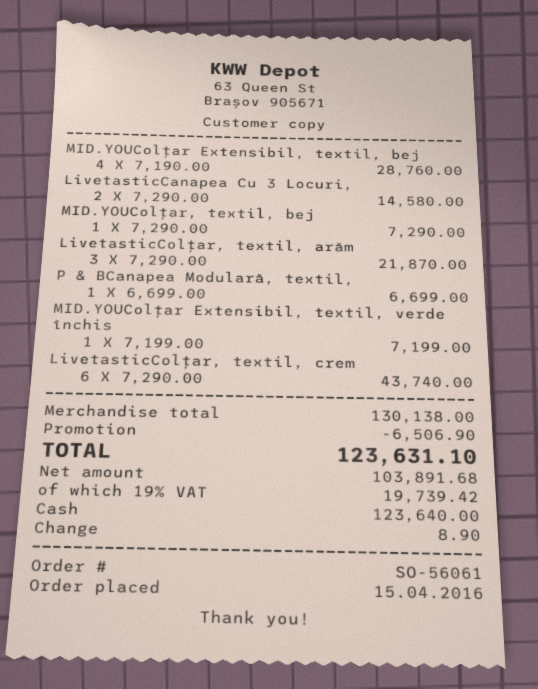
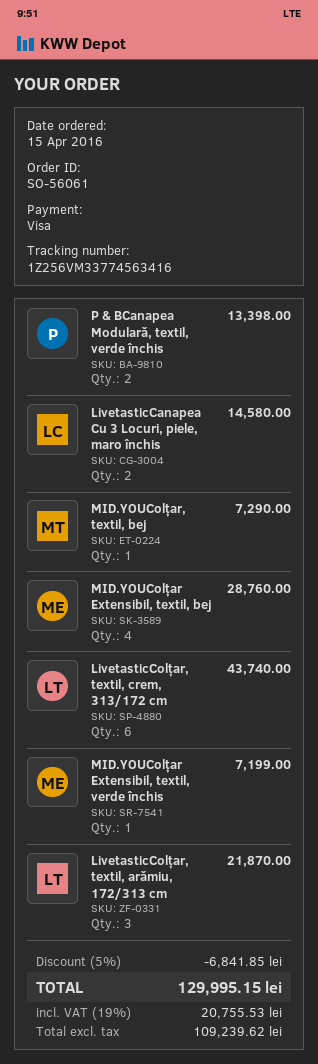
payment method: cash -> Visa
P & BCanapea Modulară, textil,: 1 for 6699.00 -> 2 for 13398.00
discount: 6506.90 -> 6841.85
net: 103891.68 -> 109239.62
tax: 19% = 19739.42 -> 19% = 20755.53
total: 123631.10 -> 129995.15

